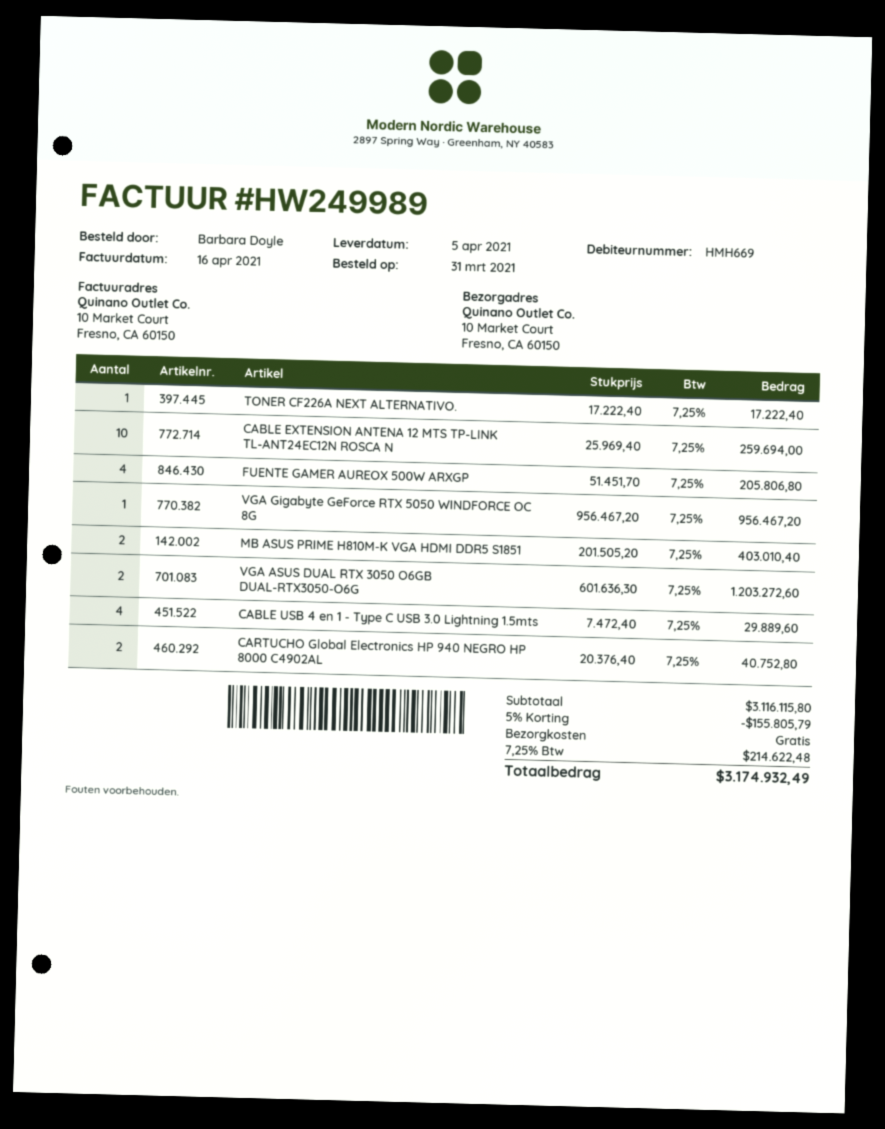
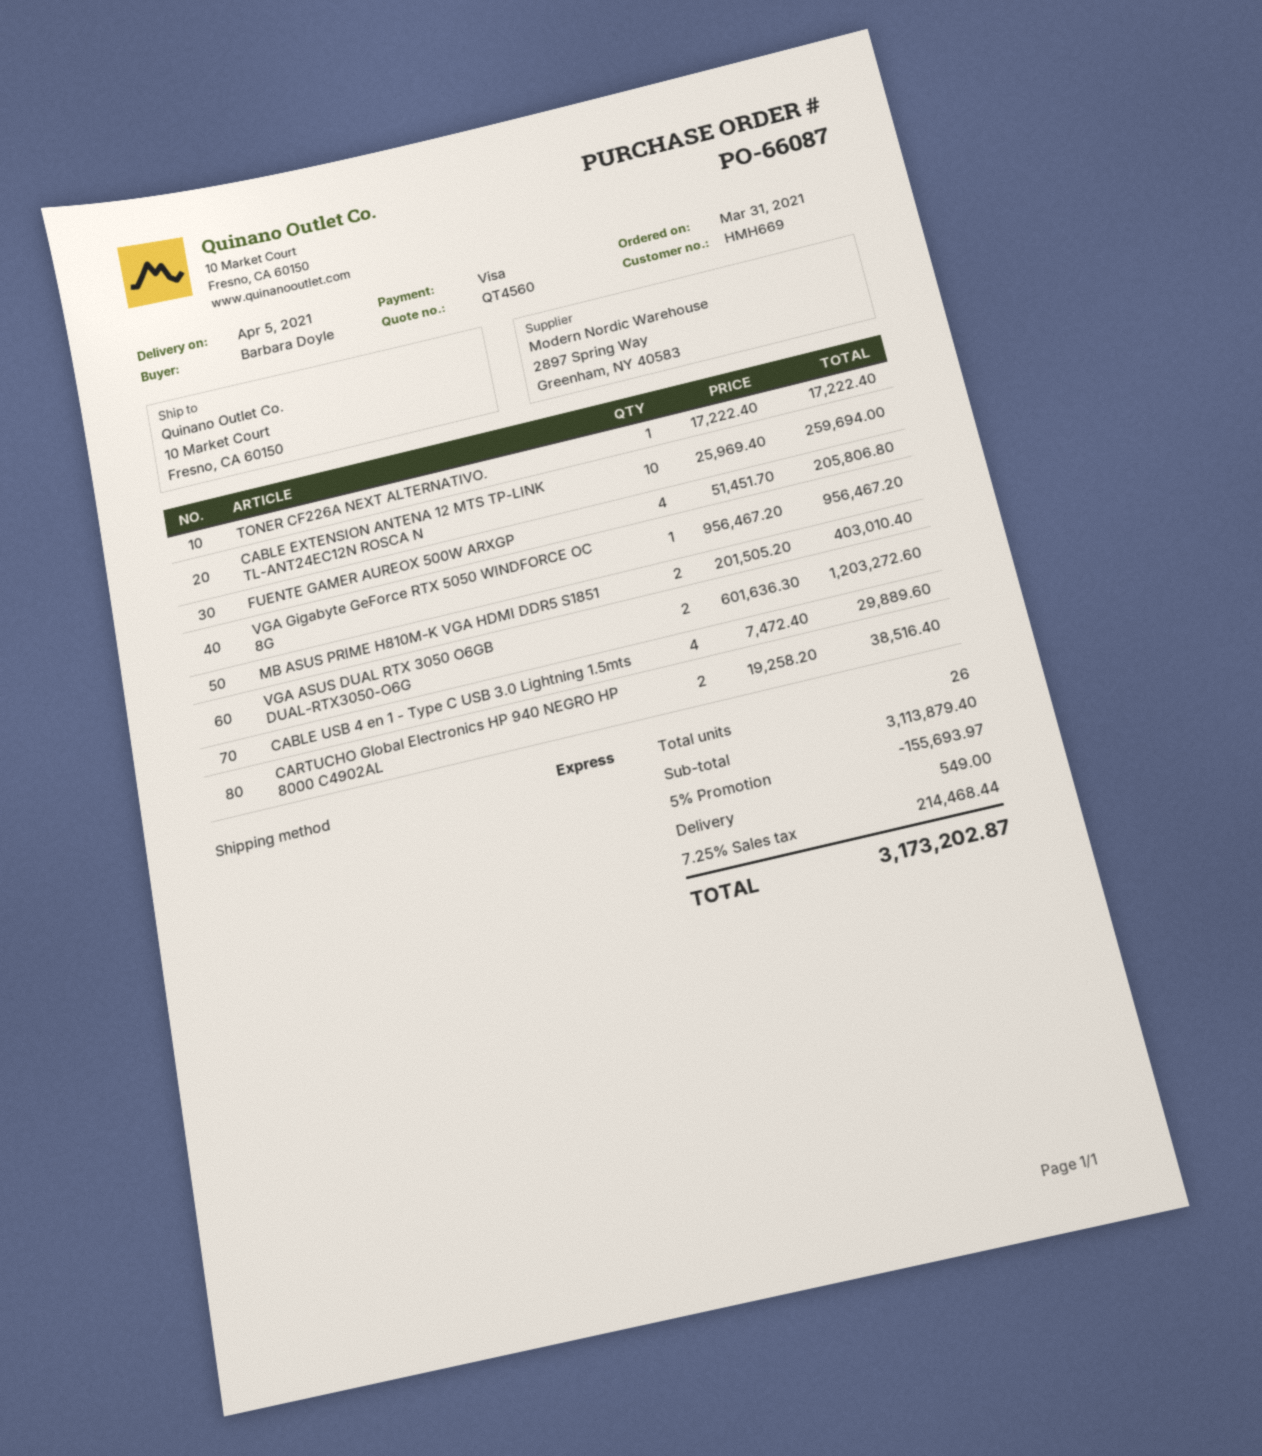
CARTUCHO Global Electronics HP 940 NEGRO HP 8000 C4902AL: 2 x 20376.40 = 40752.80 -> 2 x 19258.20 = 38516.40
subtotal: 3116115.80 -> 3113879.40
discount: 5% = 155805.79 -> 5% = 155693.97
shipping: 0.00 -> 549.00
tax: 7.25% = 214622.48 -> 7.25% = 214468.44
total: 3174932.49 -> 3173202.87

